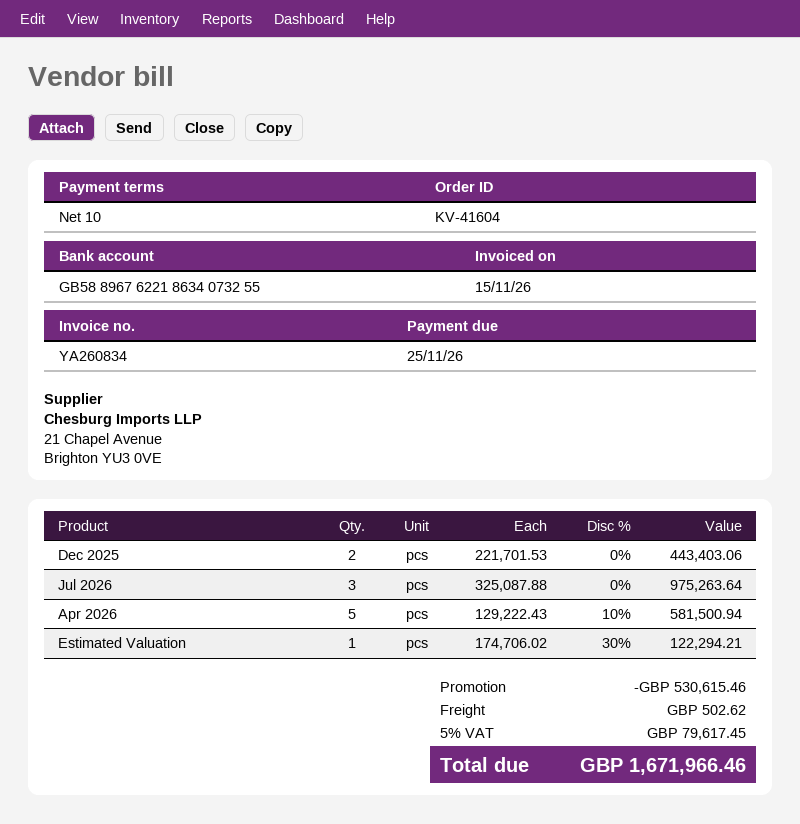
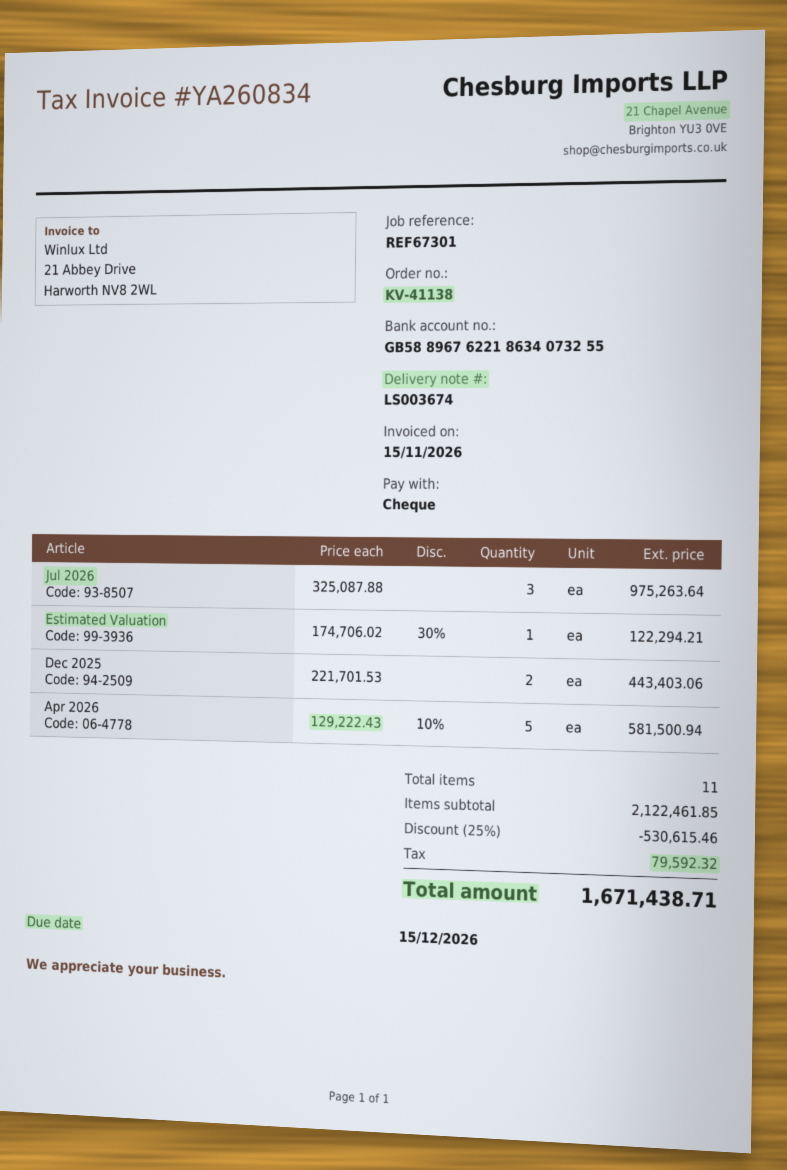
order number: KV-41604 -> KV-41138
due date: 2026-11-25 -> 2026-12-15
shipping: 502.62 -> none
tax: 79617.45 -> 79592.32
total: 1671966.46 -> 1671438.71

